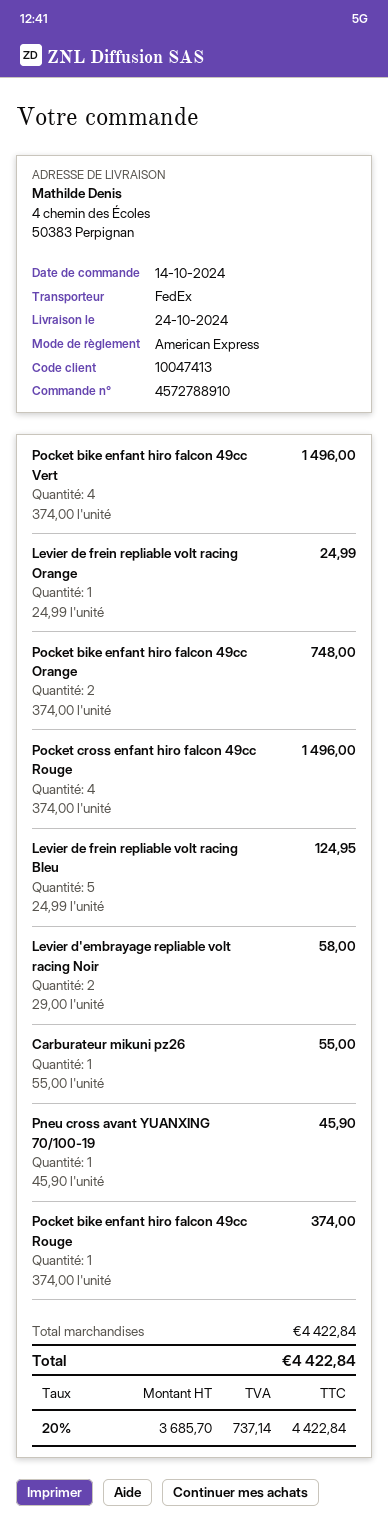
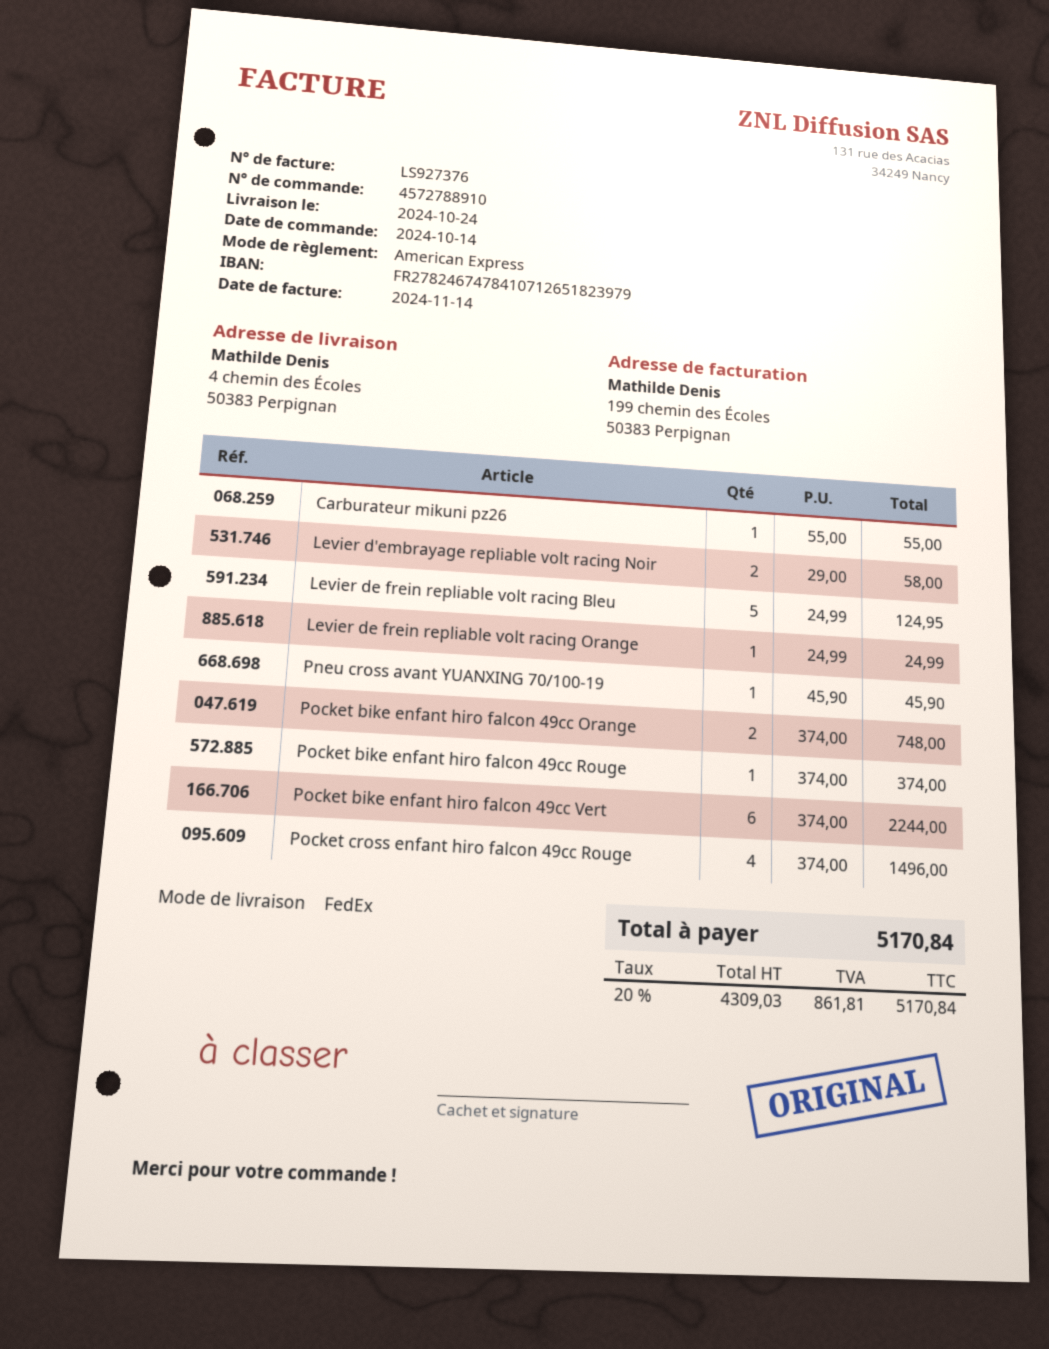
Pocket bike enfant hiro falcon 49cc Vert: 4 x 374.00 = 1496.00 -> 6 x 374.00 = 2244.00
net: 3685.70 -> 4309.03
tax: 20% = 737.14 -> 20% = 861.81
total: 4422.84 -> 5170.84

